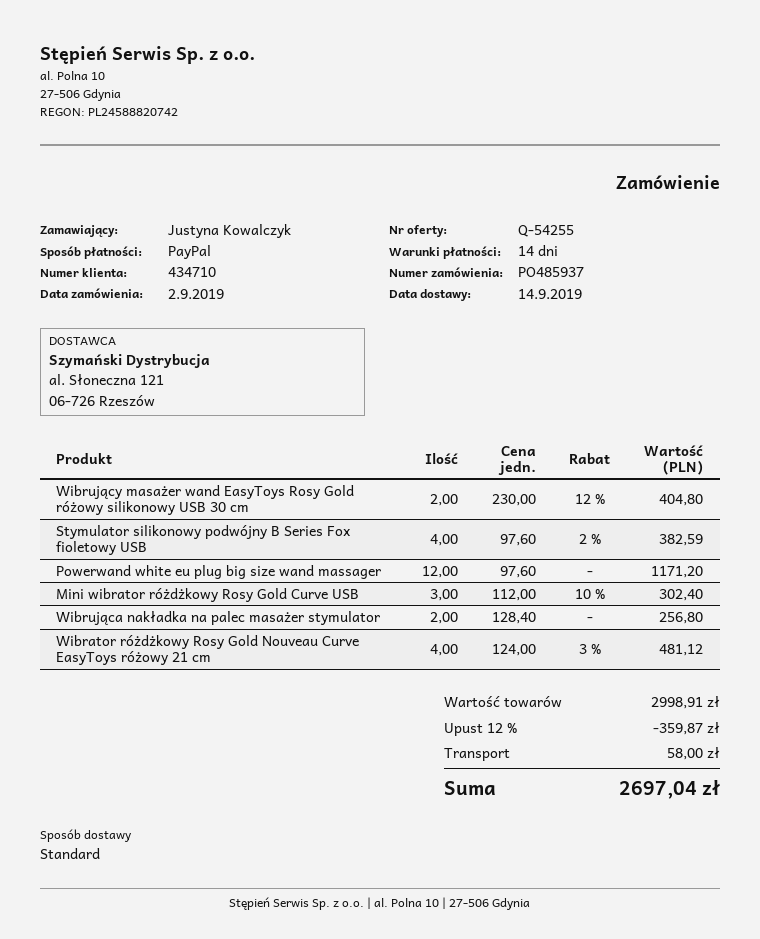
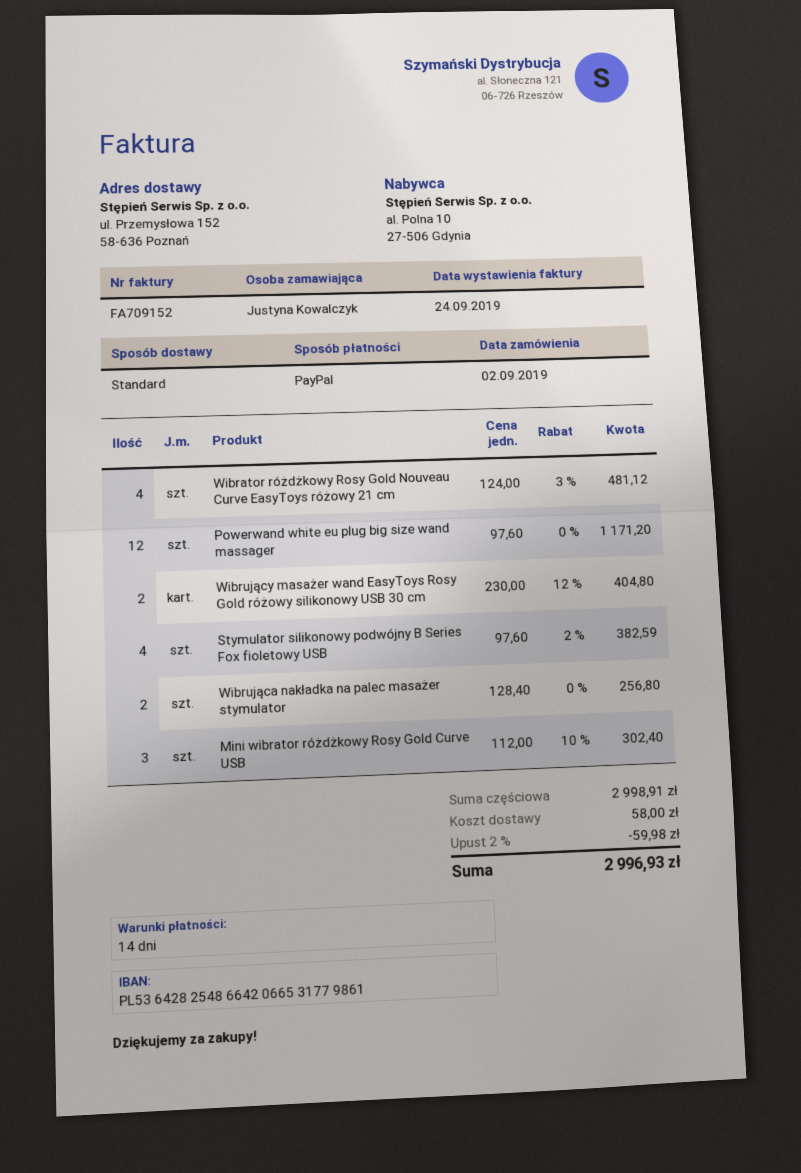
discount: 12% = 359.87 -> 2% = 59.98
total: 2697.04 -> 2996.93

